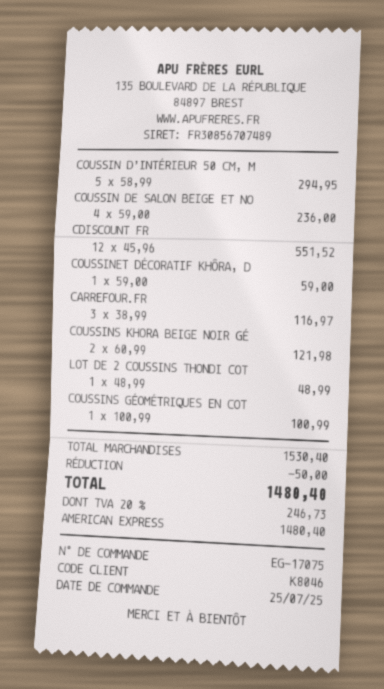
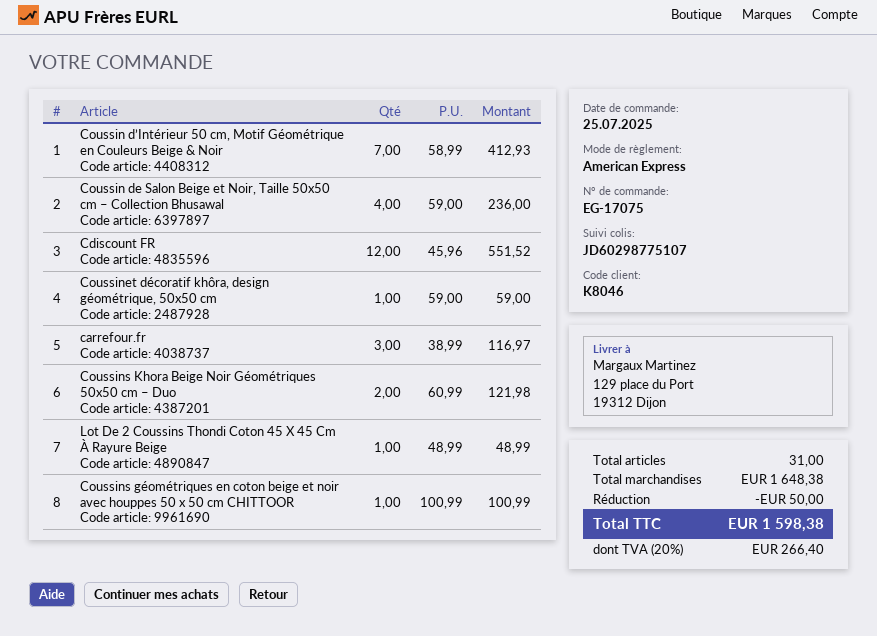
COUSSIN D’INTÉRIEUR 50 CM, M: 5 x 58.99 = 294.95 -> 7 x 58.99 = 412.93
subtotal: 1530.40 -> 1648.38
tax: 20% = 246.73 -> 20% = 266.40
total: 1480.40 -> 1598.38

